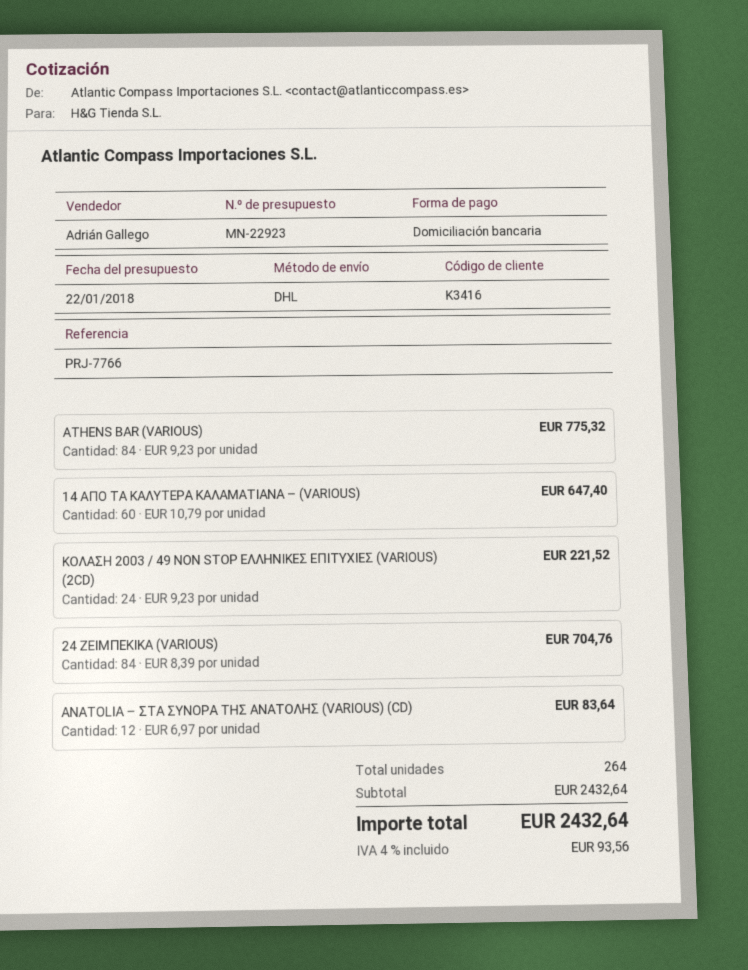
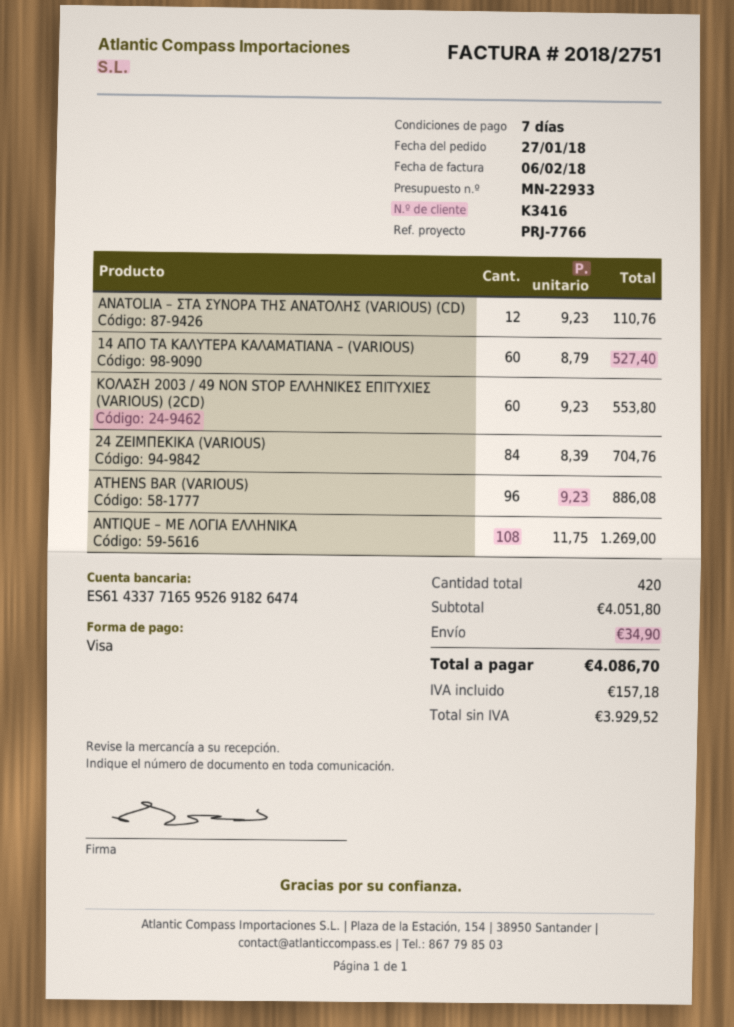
quote number: MN-22923 -> MN-22933
payment method: direct debit -> Visa
ATHENS BAR (VARIOUS): 84 x 9.23 = 775.32 -> 96 x 9.23 = 886.08
14 ΑΠΟ ΤΑ ΚΑΛΥΤΕΡΑ ΚΑΛΑΜΑΤΙΑΝΑ – (VARIOUS): 60 x 10.79 = 647.40 -> 60 x 8.79 = 527.40
ΚΟΛΑΣΗ 2003 / 49 NON STOP ΕΛΛΗΝΙΚΕΣ ΕΠΙΤΥΧΙΕΣ (VARIOUS) (2CD): 24 x 9.23 = 221.52 -> 60 x 9.23 = 553.80
ANATOLIA – ΣΤΑ ΣΥΝΟΡΑ ΤΗΣ ΑΝΑΤΟΛΗΣ (VARIOUS) (CD): 12 x 6.97 = 83.64 -> 12 x 9.23 = 110.76
ANTIQUE – ΜΕ ΛΟΓΙΑ ΕΛΛΗΝΙΚΑ: none -> 108 x 11.75 = 1269.00
total quantity: 264 -> 420
subtotal: 2432.64 -> 4051.80
shipping: none -> 34.90
tax: 93.56 -> 157.18
total: 2432.64 -> 4086.70

